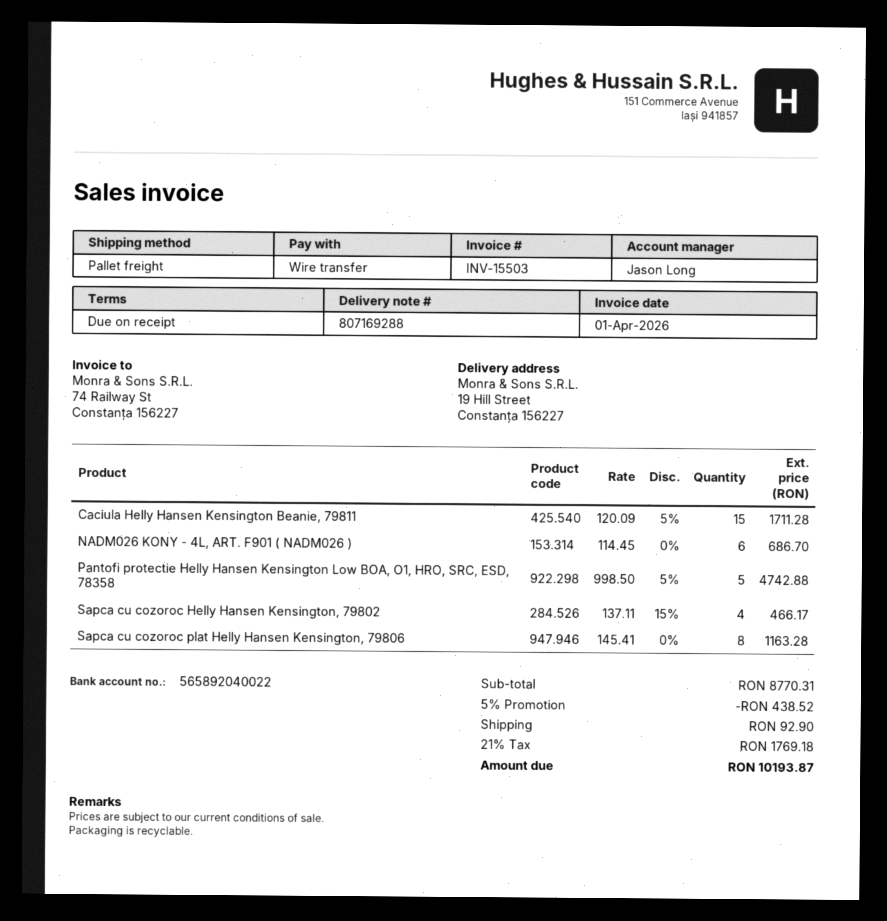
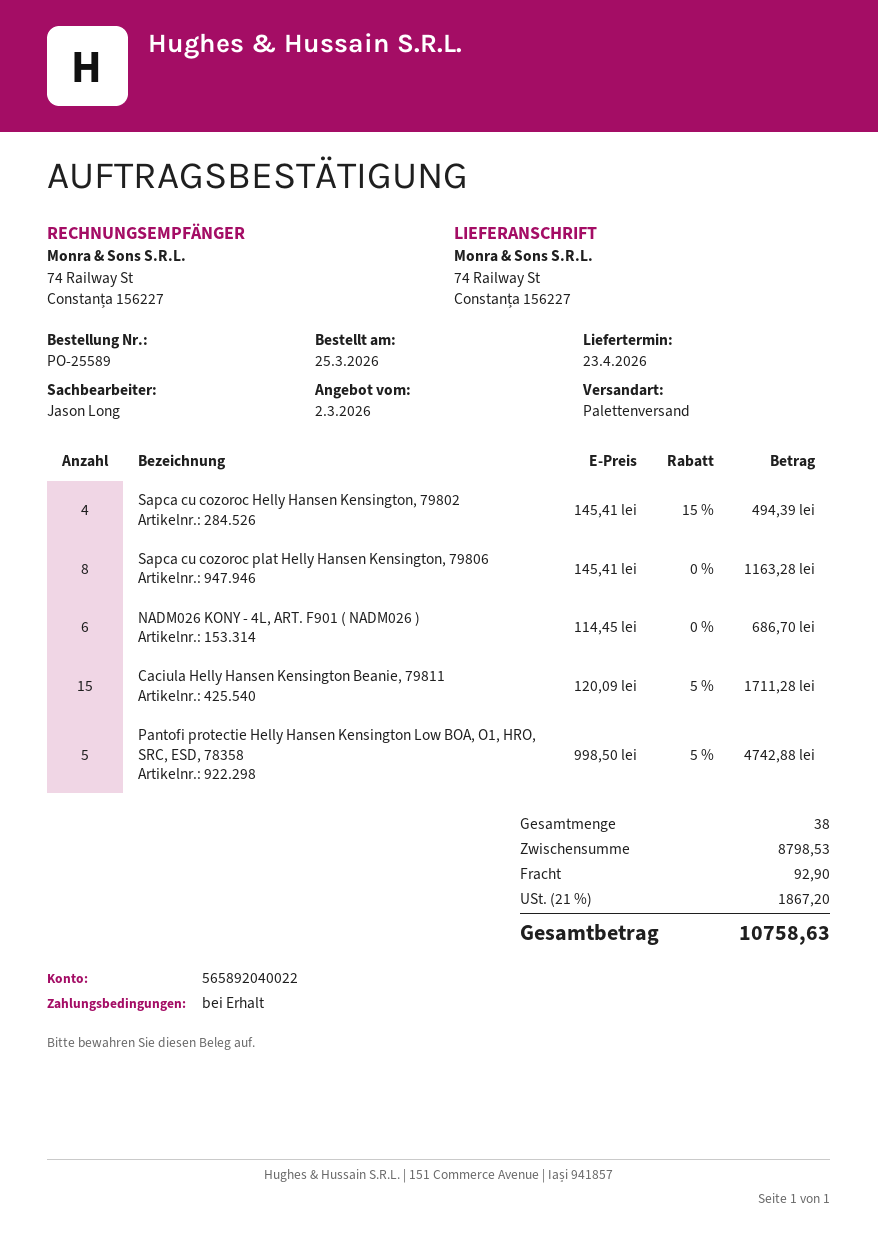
ship to: 19 Hill Street, Constanța 156227 -> 74 Railway St, Constanța 156227
Sapca cu cozoroc Helly Hansen Kensington, 79802: 4 x 137.11 - 15% = 466.17 -> 4 x 145.41 - 15% = 494.39
subtotal: 8770.31 -> 8798.53
discount: 5% = 438.52 -> none
tax: 21% = 1769.18 -> 21% = 1867.20
total: 10193.87 -> 10758.63

